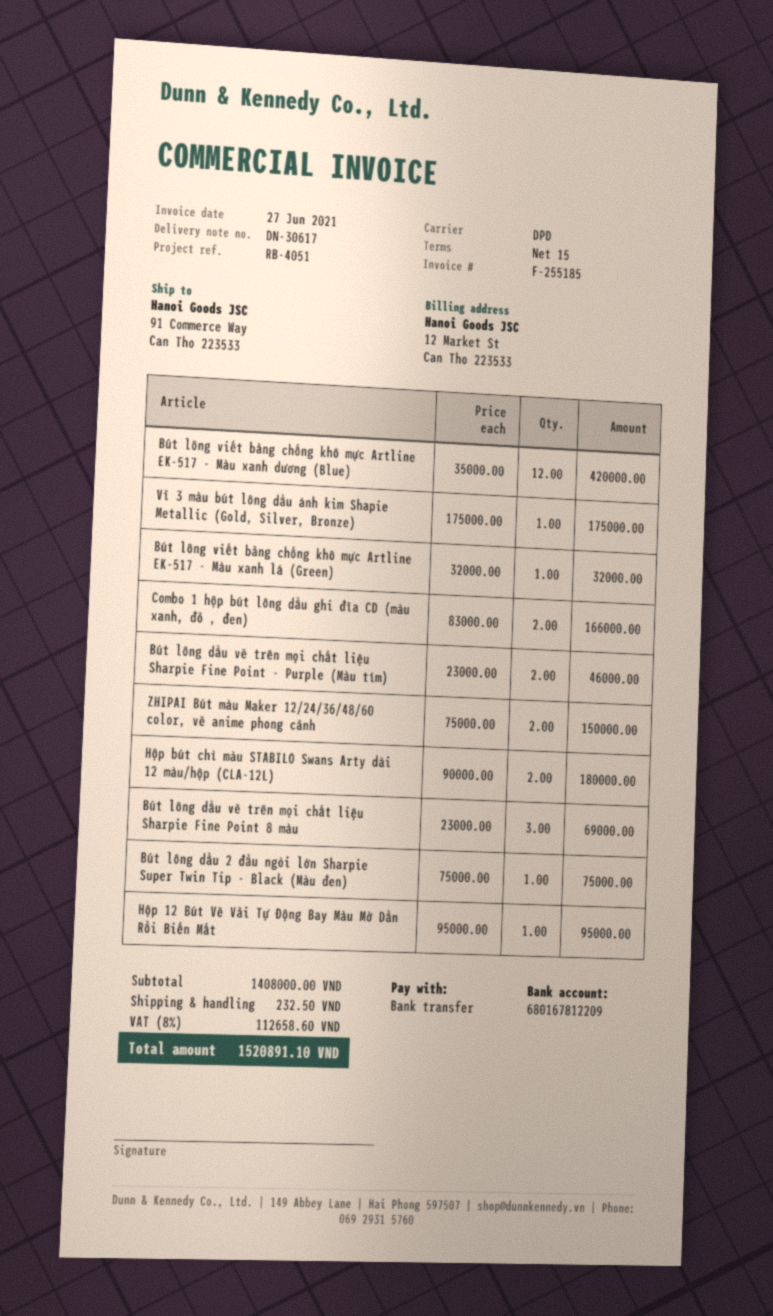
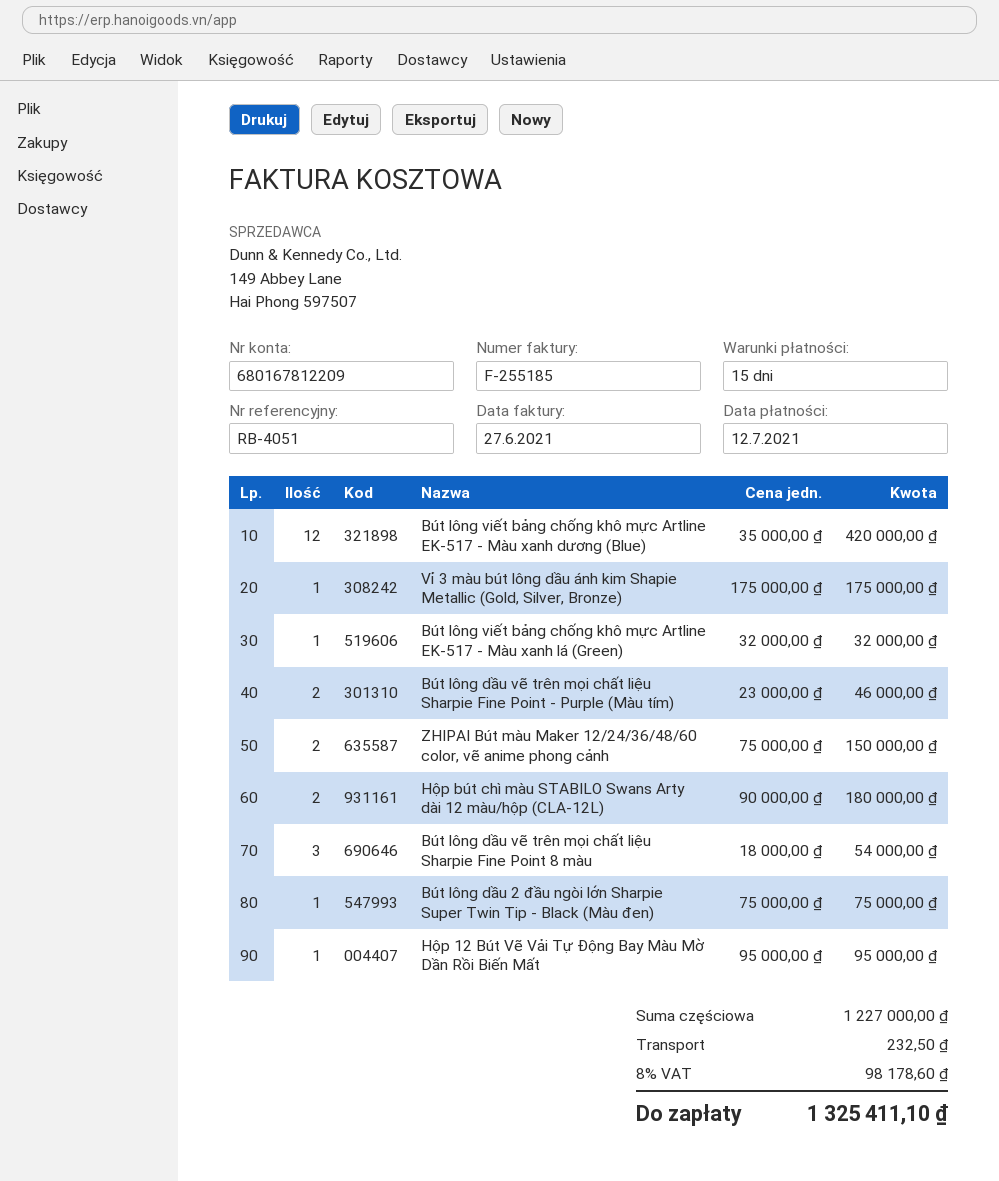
Combo 1 hộp bút lông dầu ghi đĩa CD (màu xanh, đỏ , đen): 2 x 83000.00 = 166000.00 -> none
Bút lông dầu vẽ trên mọi chất liệu Sharpie Fine Point 8 màu: 3 x 23000.00 = 69000.00 -> 3 x 18000.00 = 54000.00
subtotal: 1408000.00 -> 1227000.00
tax: 8% = 112658.60 -> 8% = 98178.60
total: 1520891.10 -> 1325411.10

